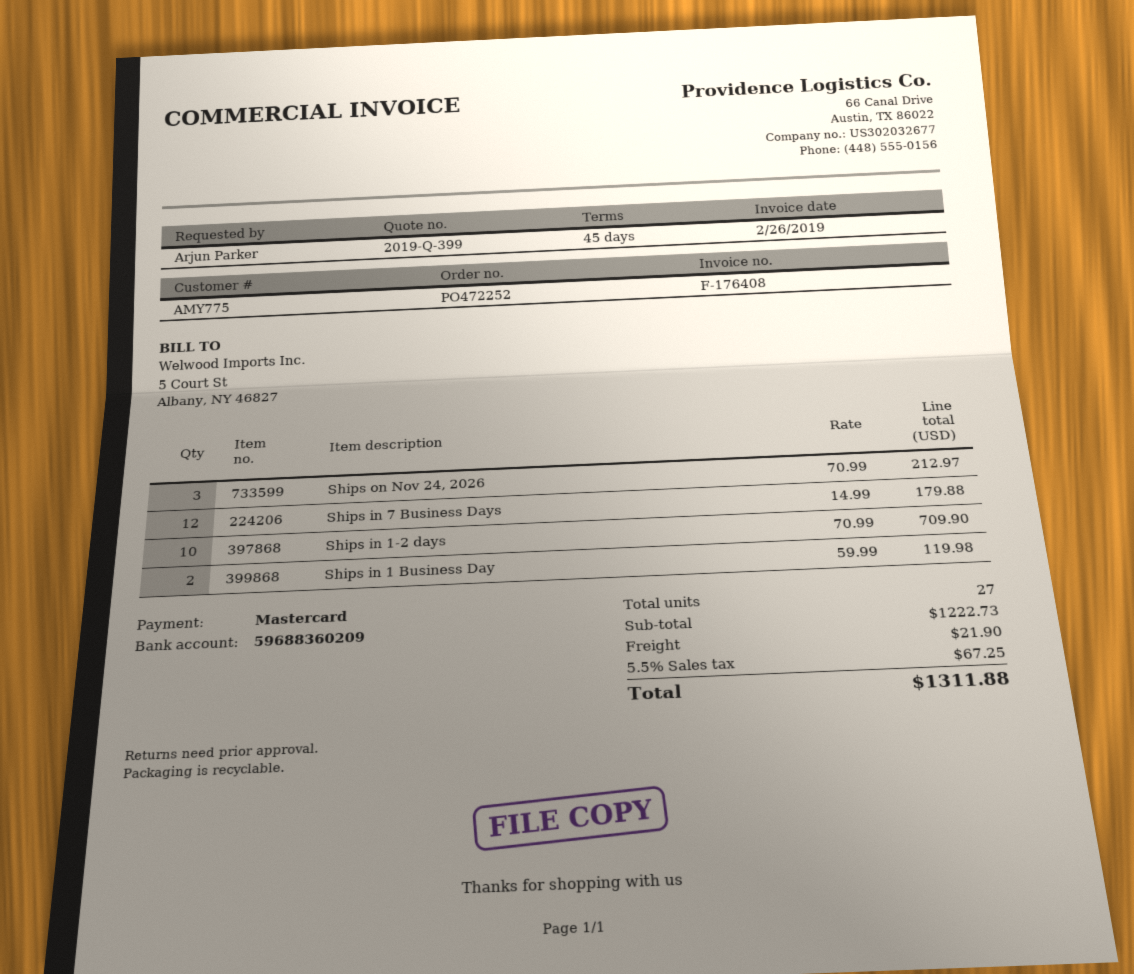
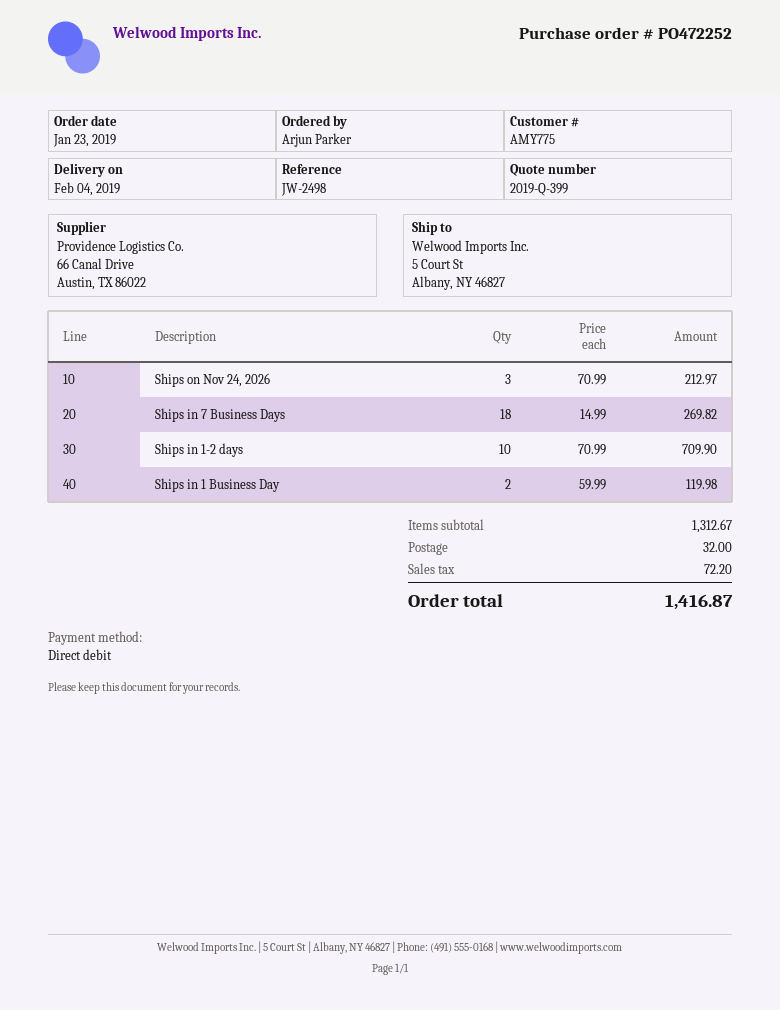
payment method: Mastercard -> direct debit
Ships in 7 Business Days: 12 x 14.99 = 179.88 -> 18 x 14.99 = 269.82
subtotal: 1222.73 -> 1312.67
shipping: 21.90 -> 32.00
tax: 67.25 -> 72.20
total: 1311.88 -> 1416.87

